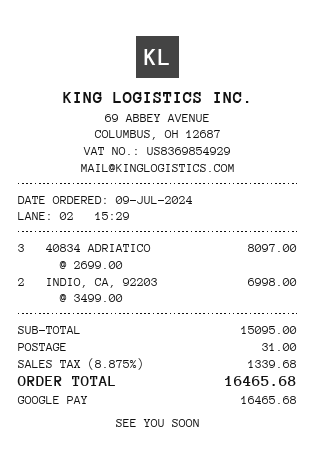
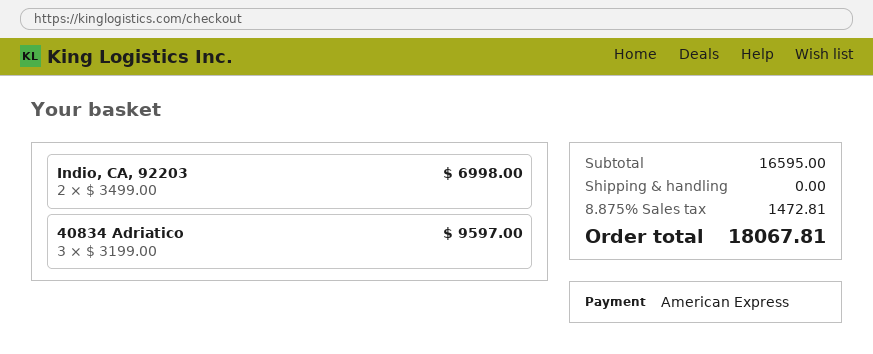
payment method: Google Pay -> American Express
40834 ADRIATICO: 3 x 2699.00 = 8097.00 -> 3 x 3199.00 = 9597.00
subtotal: 15095.00 -> 16595.00
shipping: 31.00 -> 0.00
tax: 8.875% = 1339.68 -> 8.875% = 1472.81
total: 16465.68 -> 18067.81

